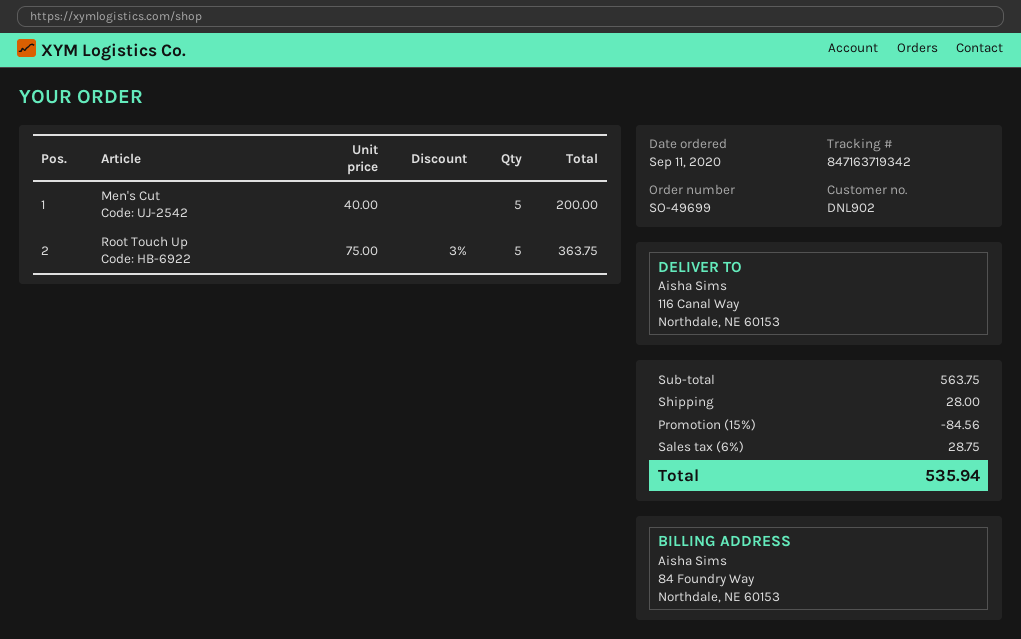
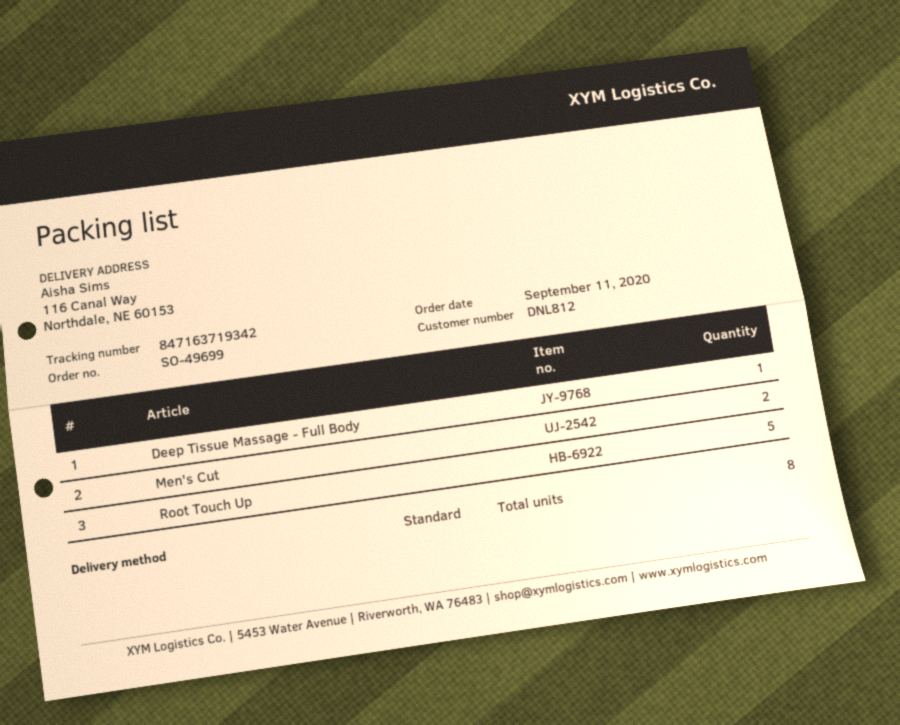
customer number: DNL902 -> DNL812
Men's Cut: 5 -> 2
Deep Tissue Massage - Full Body: none -> 1

